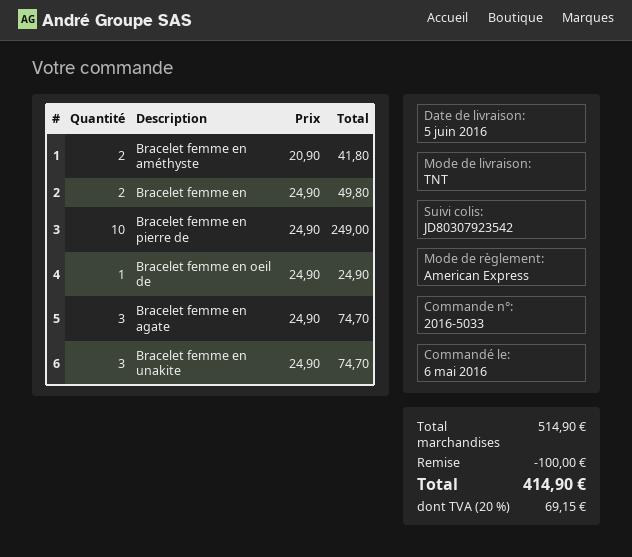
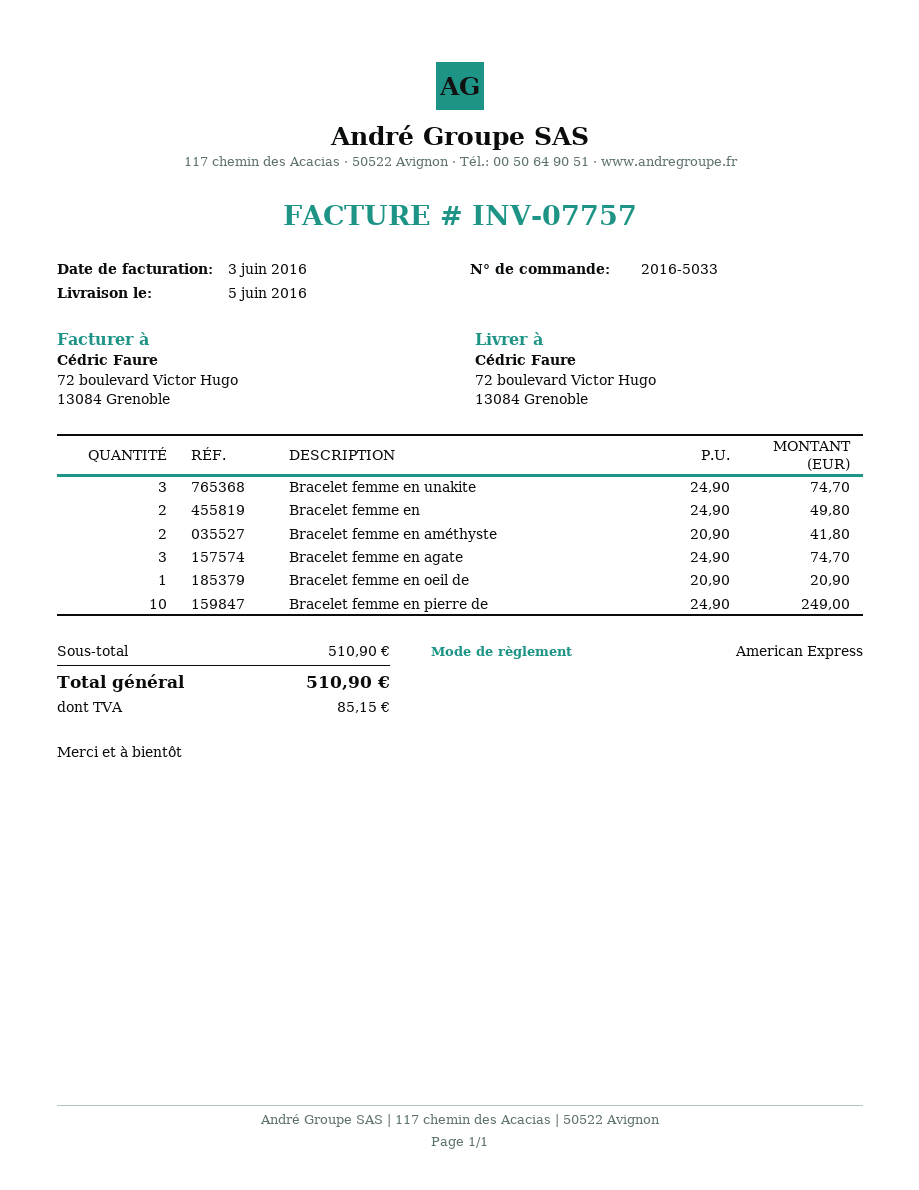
Bracelet femme en oeil de: 1 x 24.90 = 24.90 -> 1 x 20.90 = 20.90
subtotal: 514.90 -> 510.90
discount: 100.00 -> none
tax: 69.15 -> 85.15
total: 414.90 -> 510.90

